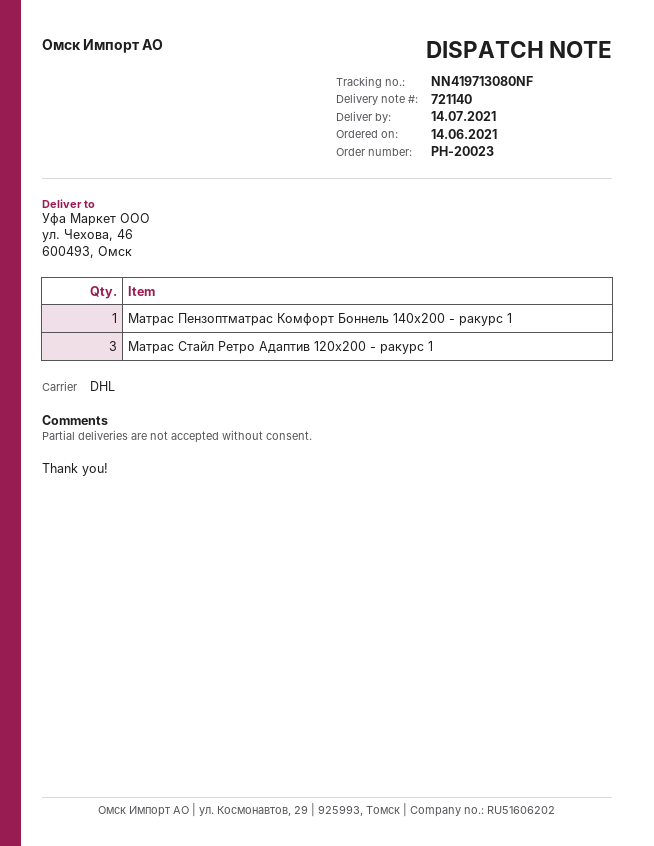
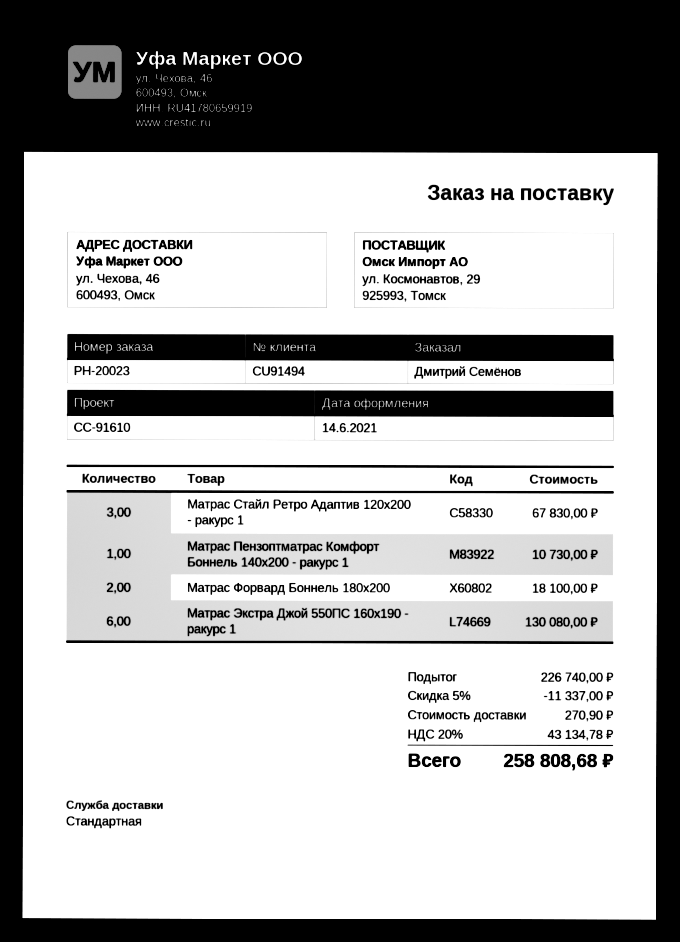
shipping method: DHL -> standard
Матрас Форвард Боннель 180x200: none -> 2
Матрас Экстра Джой 550ПС 160x190 - ракурс 1: none -> 6

